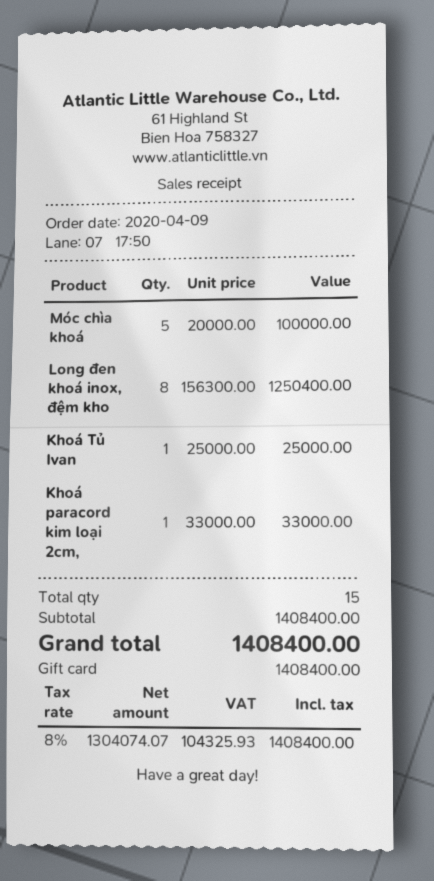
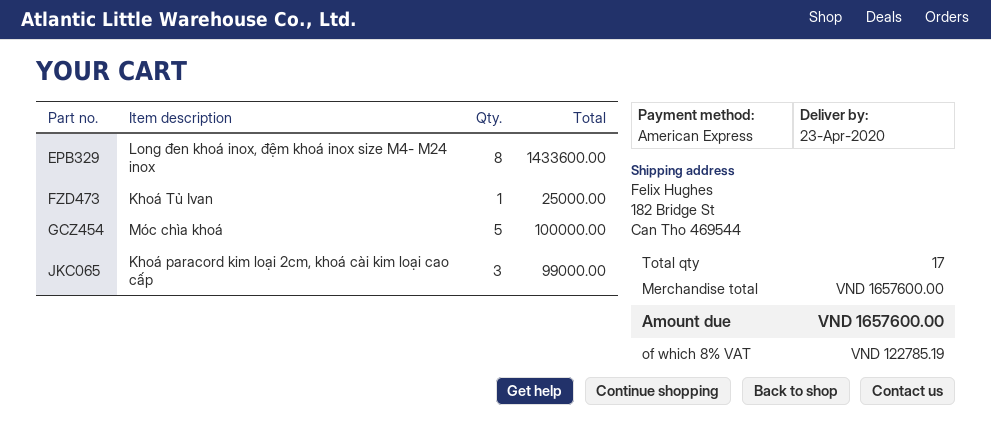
payment method: gift card -> American Express
Long đen khoá inox, đệm kho: 8 for 1250400.00 -> 8 for 1433600.00
Khoá paracord kim loại 2cm,: 1 for 33000.00 -> 3 for 99000.00
total quantity: 15 -> 17
subtotal: 1408400.00 -> 1657600.00
tax: 8% = 104325.93 -> 8% = 122785.19
total: 1408400.00 -> 1657600.00

